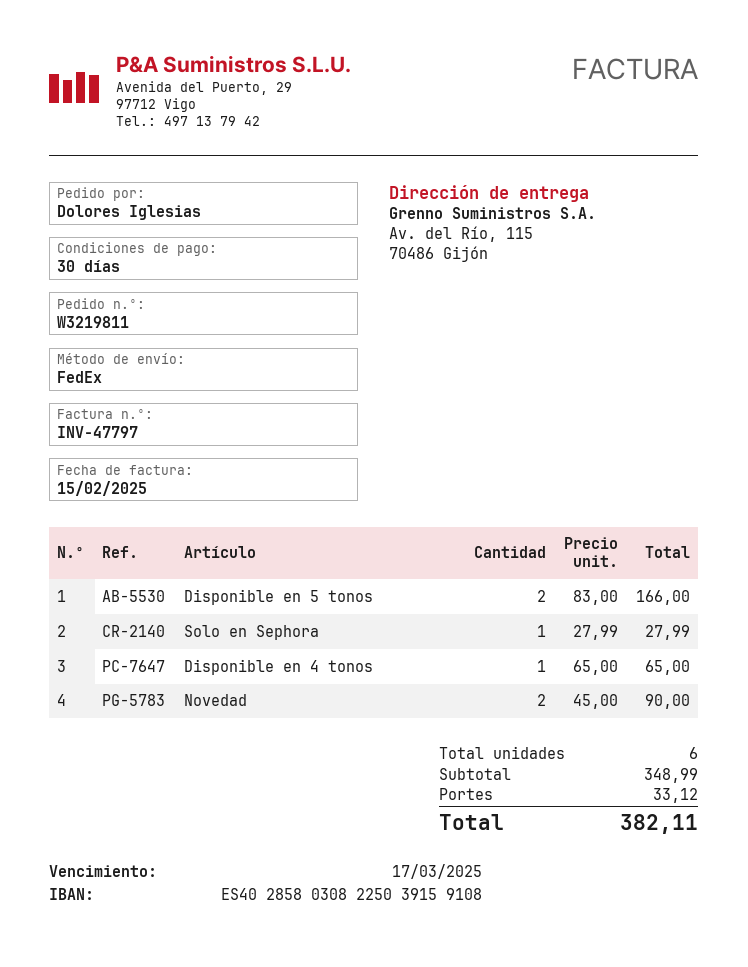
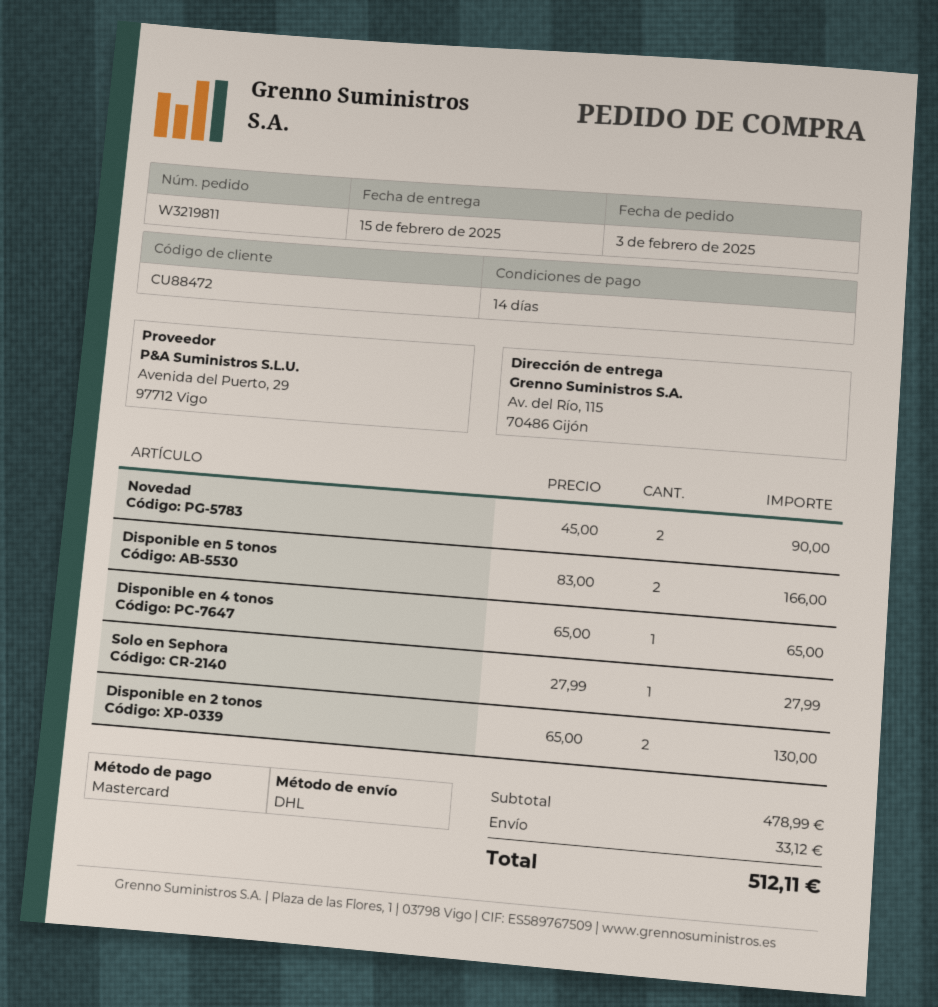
payment terms: 30 days -> 14 days
shipping method: FedEx -> DHL
Disponible en 2 tonos: none -> 2 x 65.00 = 130.00
subtotal: 348.99 -> 478.99
total: 382.11 -> 512.11

